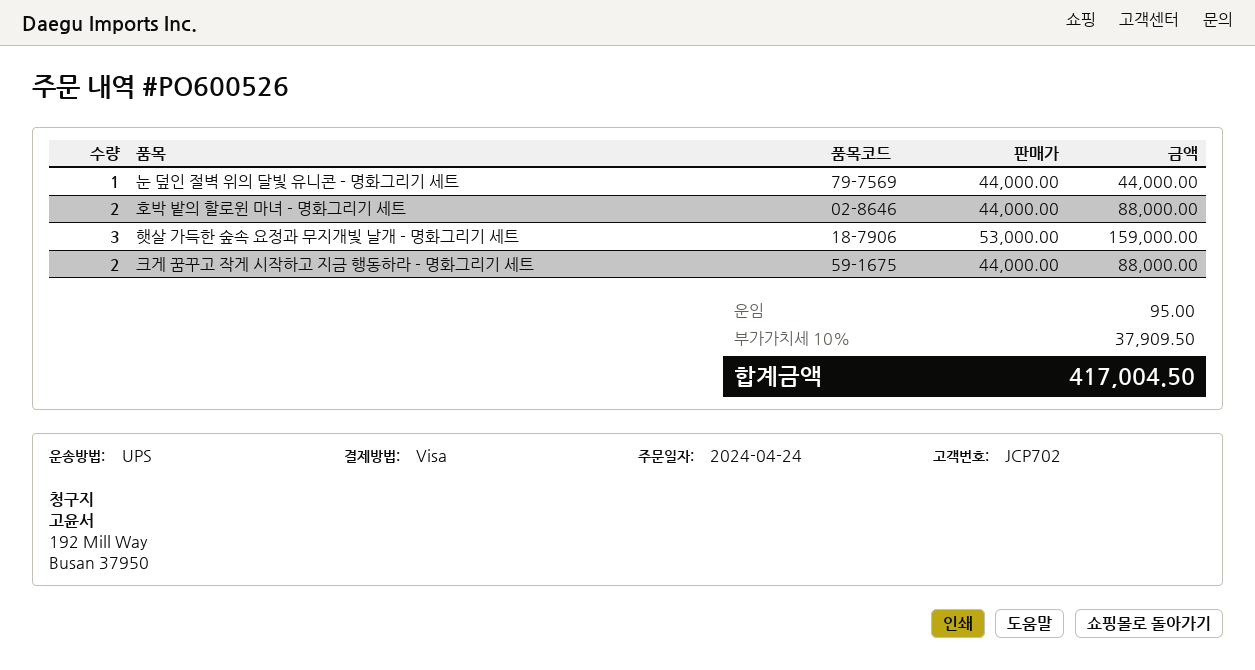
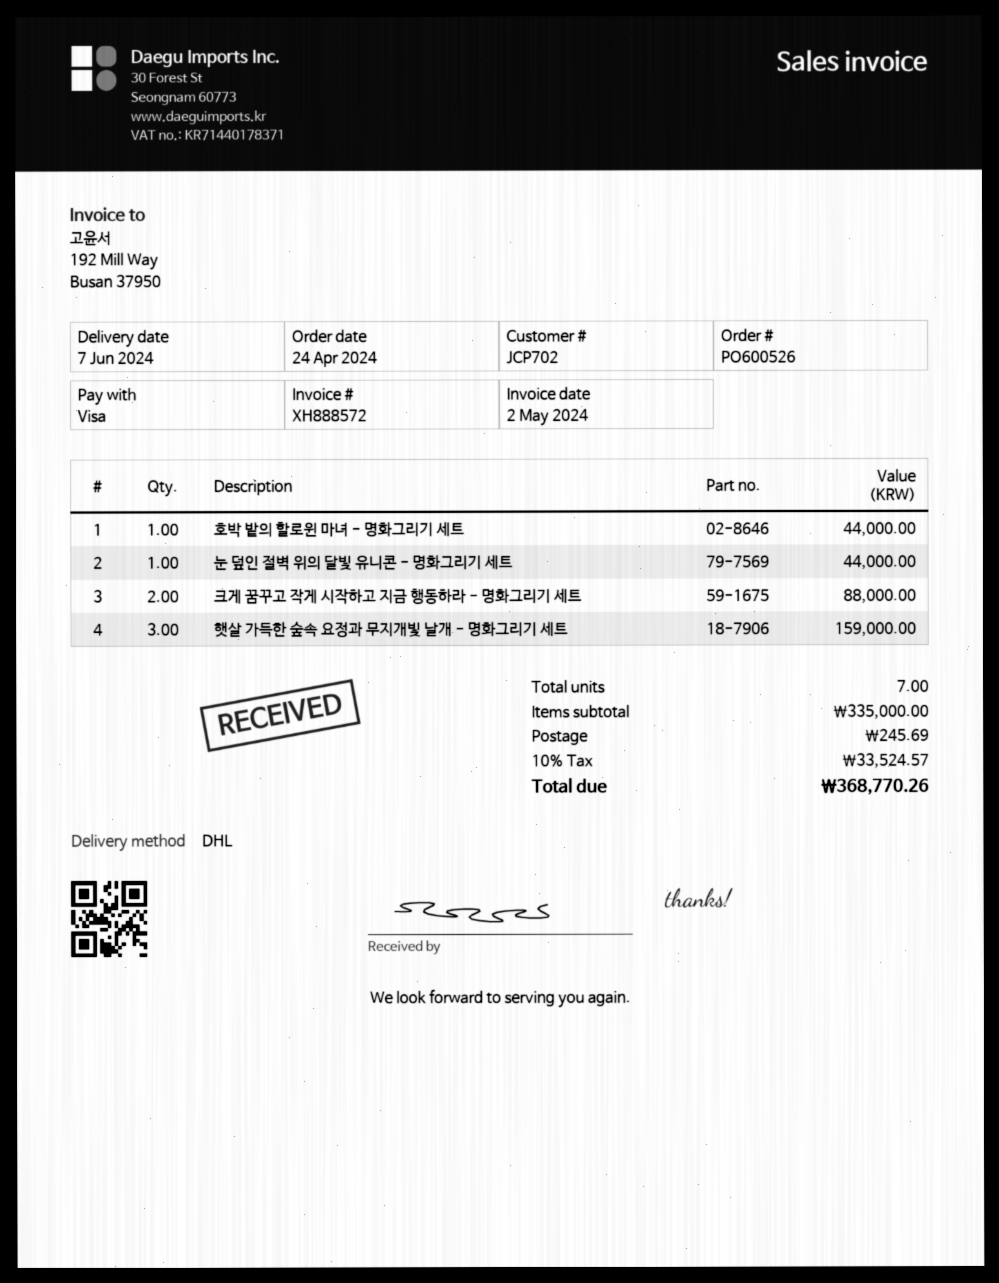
shipping method: UPS -> DHL
호박 밭의 할로윈 마녀 - 명화그리기 세트: 2 for 88000.00 -> 1 for 44000.00
shipping: 95.00 -> 245.69
tax: 10% = 37909.50 -> 10% = 33524.57
total: 417004.50 -> 368770.26

